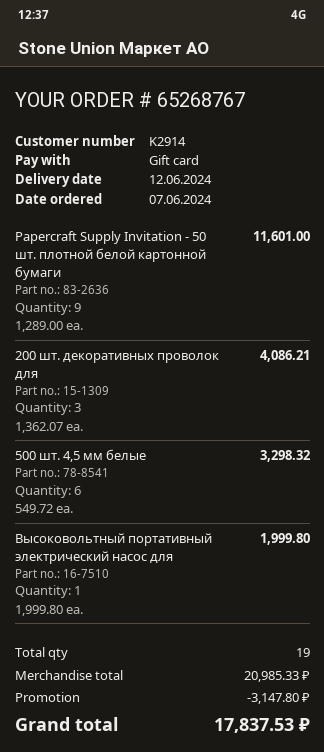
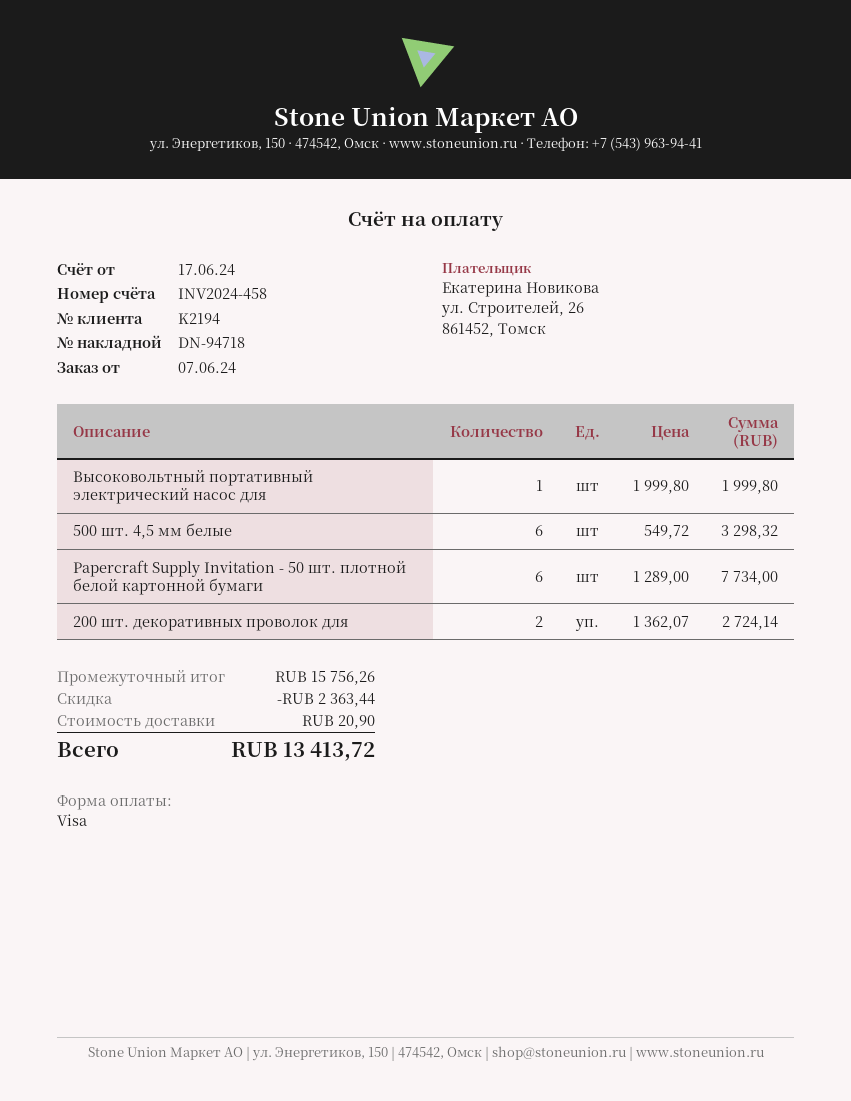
customer number: K2914 -> K2194
payment method: gift card -> Visa
Papercraft Supply Invitation - 50 шт. плотной белой картонной бумаги: 9 x 1289.00 = 11601.00 -> 6 x 1289.00 = 7734.00
200 шт. декоративных проволок для: 3 x 1362.07 = 4086.21 -> 2 x 1362.07 = 2724.14
subtotal: 20985.33 -> 15756.26
discount: 3147.80 -> 2363.44
shipping: none -> 20.90
total: 17837.53 -> 13413.72

